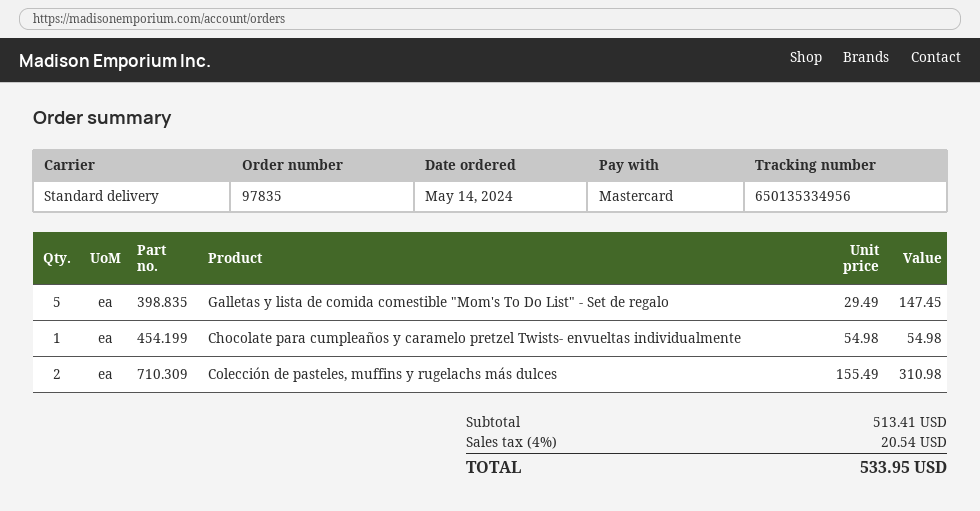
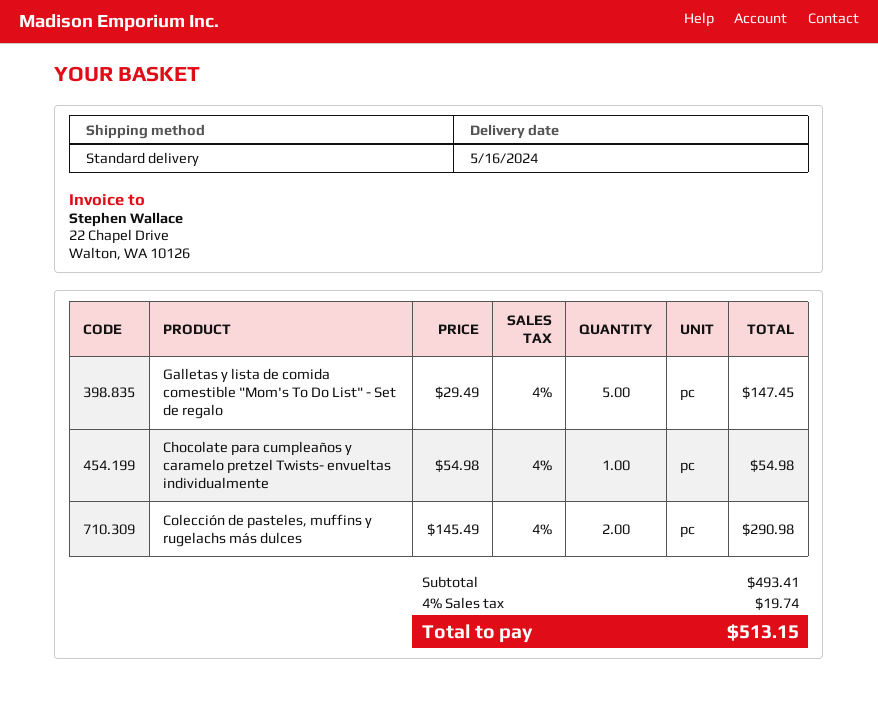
Colección de pasteles, muffins y rugelachs más dulces: 2 x 155.49 = 310.98 -> 2 x 145.49 = 290.98
subtotal: 513.41 -> 493.41
tax: 4% = 20.54 -> 4% = 19.74
total: 533.95 -> 513.15

